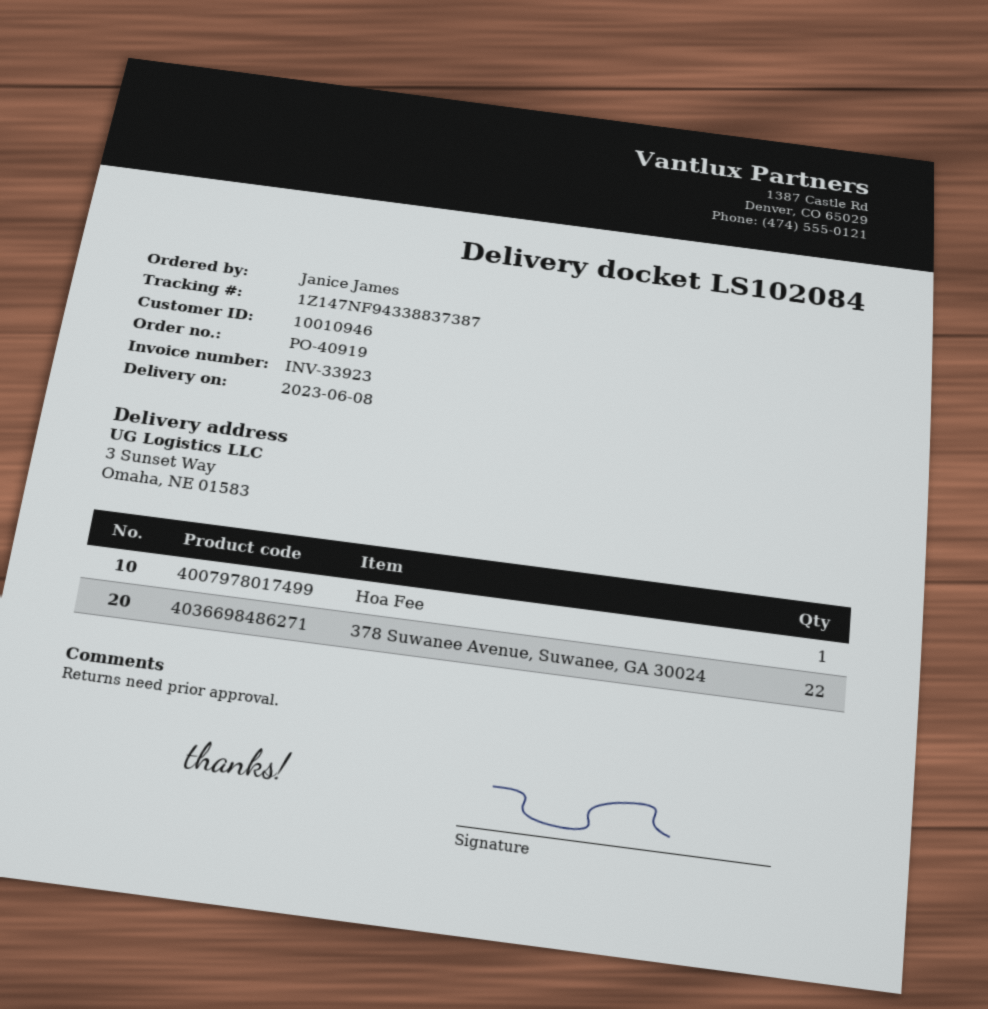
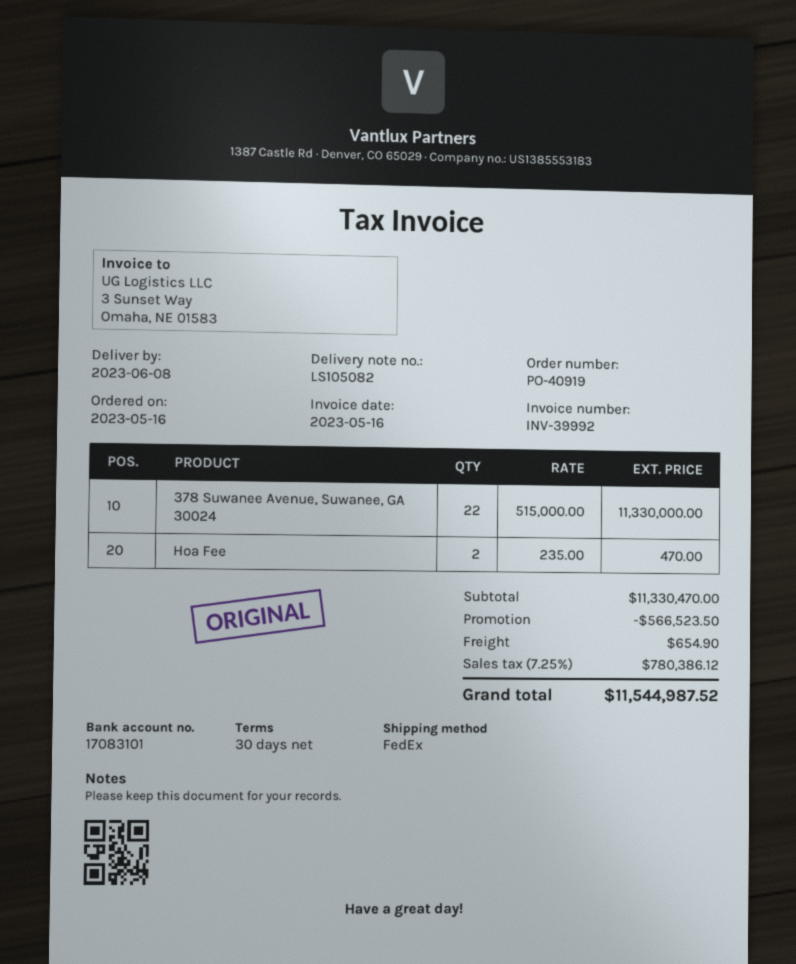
delivery note number: LS102084 -> LS105082
invoice number: INV-33923 -> INV-39992
Hoa Fee: 1 -> 2

